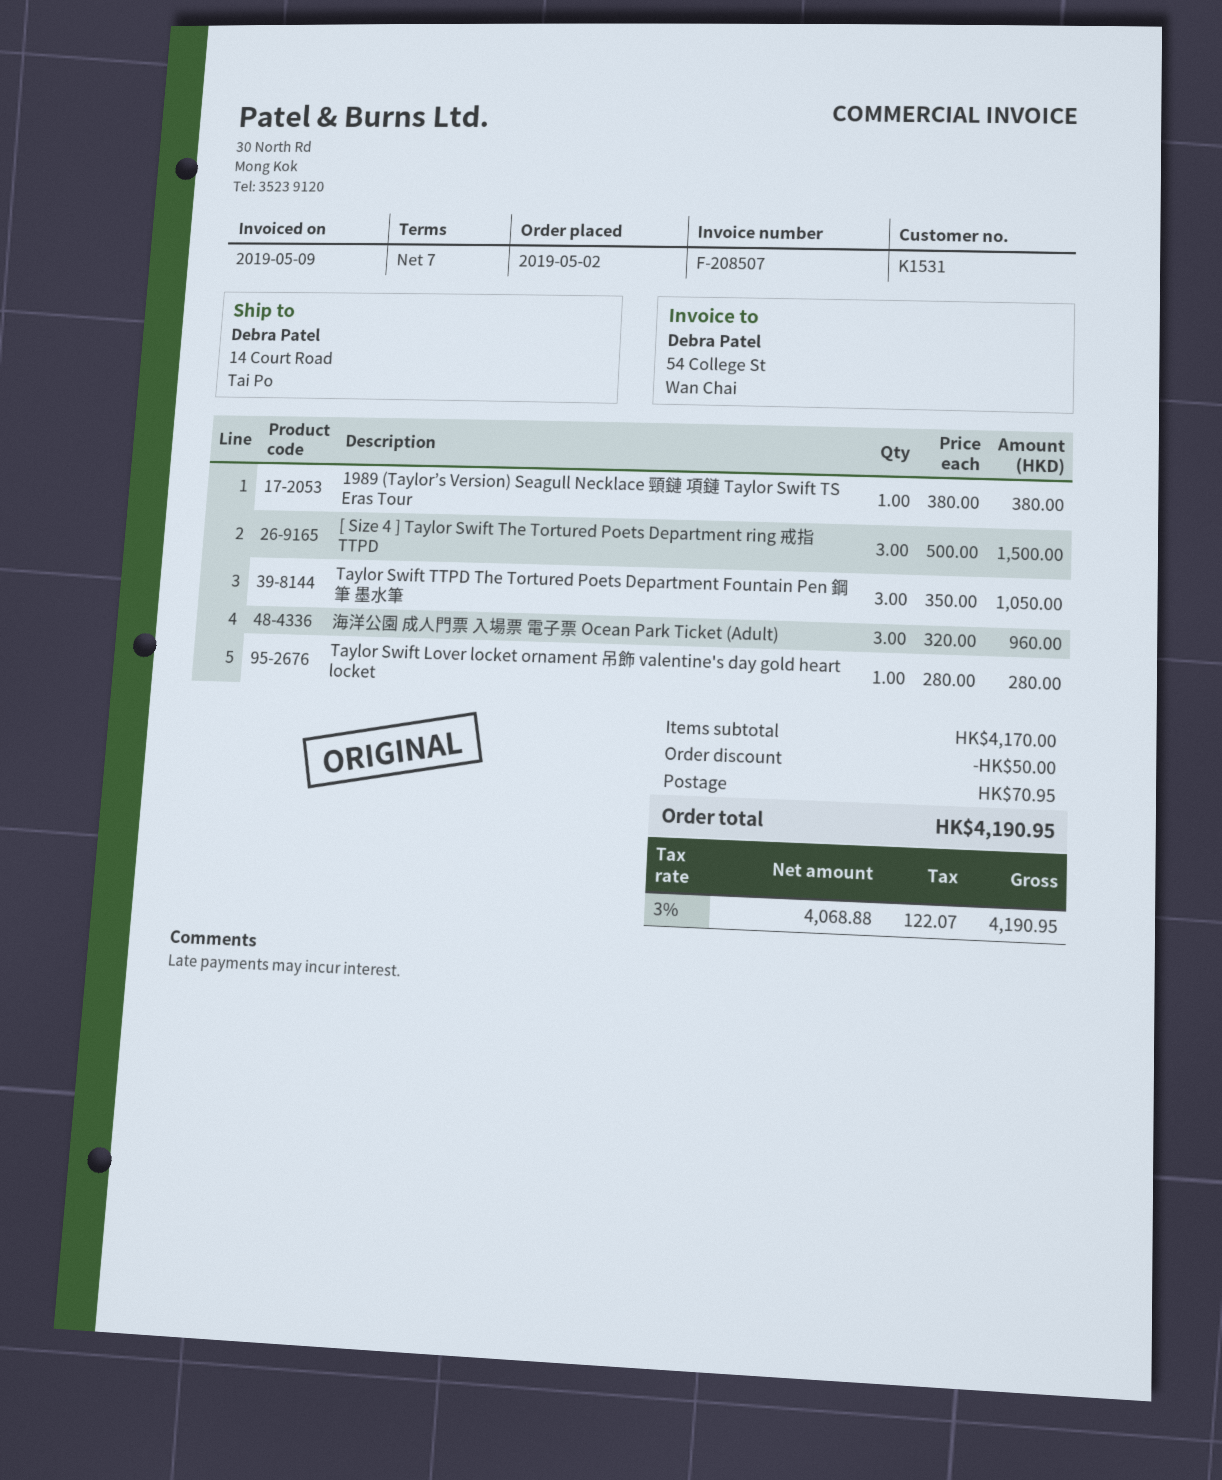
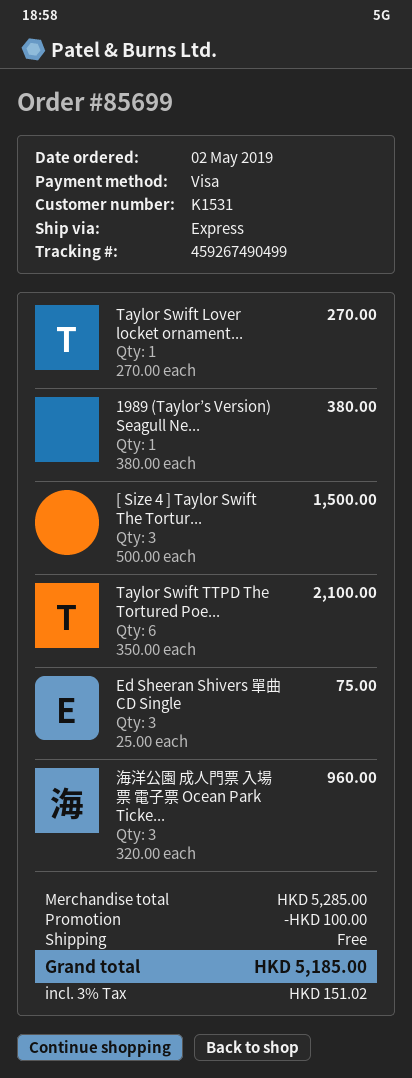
Taylor Swift TTPD The Tortured Poets Department Fountain Pen 鋼筆 墨水筆: 3 x 350.00 = 1050.00 -> 6 x 350.00 = 2100.00
Taylor Swift Lover locket ornament 吊飾 valentine's day gold heart locket: 1 x 280.00 = 280.00 -> 1 x 270.00 = 270.00
Ed Sheeran Shivers 單曲 CD Single: none -> 3 x 25.00 = 75.00
subtotal: 4170.00 -> 5285.00
discount: 50.00 -> 100.00
shipping: 70.95 -> 0.00
tax: 3% = 122.07 -> 3% = 151.02
total: 4190.95 -> 5185.00

